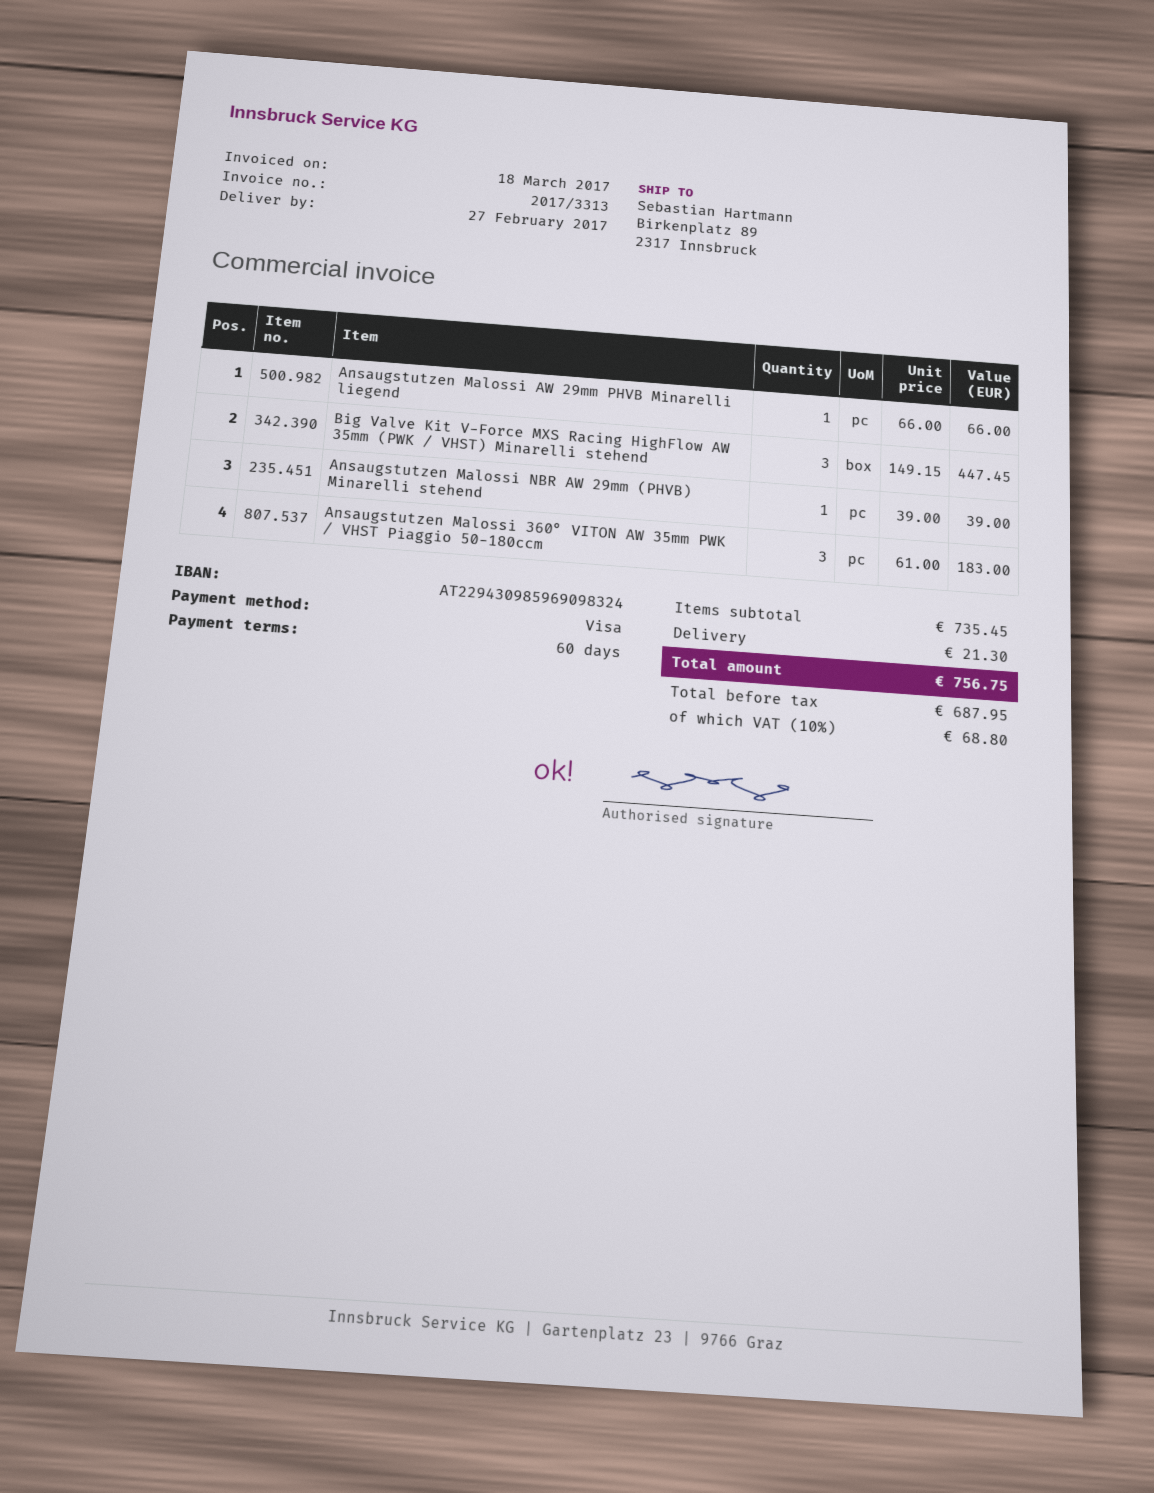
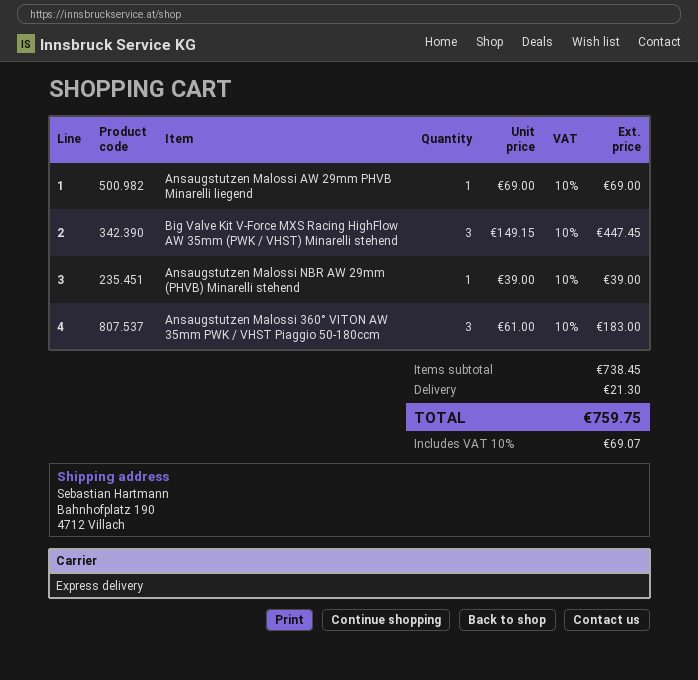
ship to: Birkenplatz 89, 2317 Innsbruck -> Bahnhofplatz 190, 4712 Villach
Ansaugstutzen Malossi AW 29mm PHVB Minarelli liegend: 1 x 66.00 = 66.00 -> 1 x 69.00 = 69.00
subtotal: 735.45 -> 738.45
tax: 10% = 68.80 -> 10% = 69.07
total: 756.75 -> 759.75

